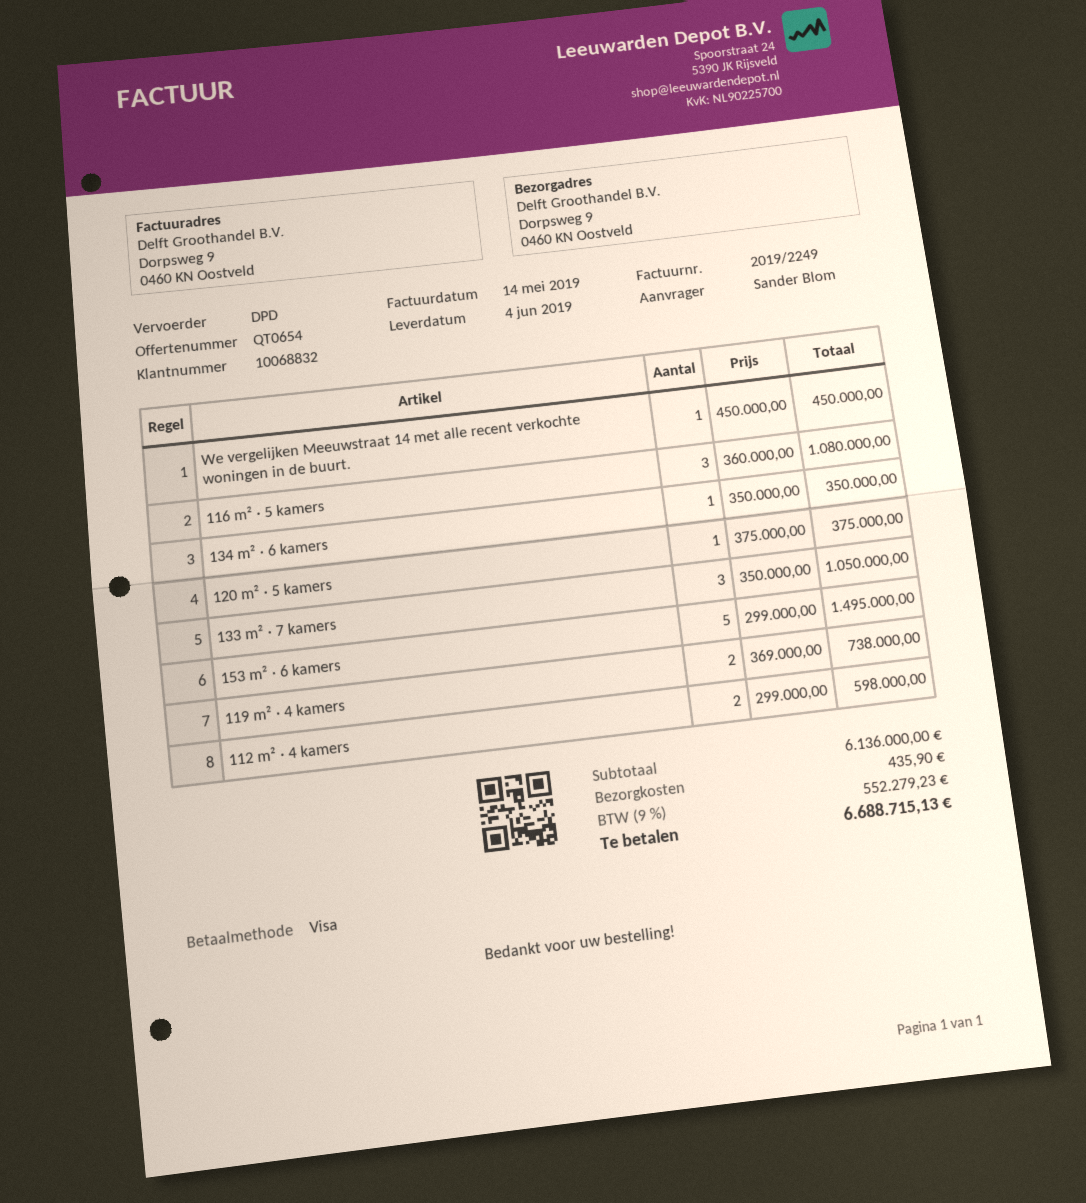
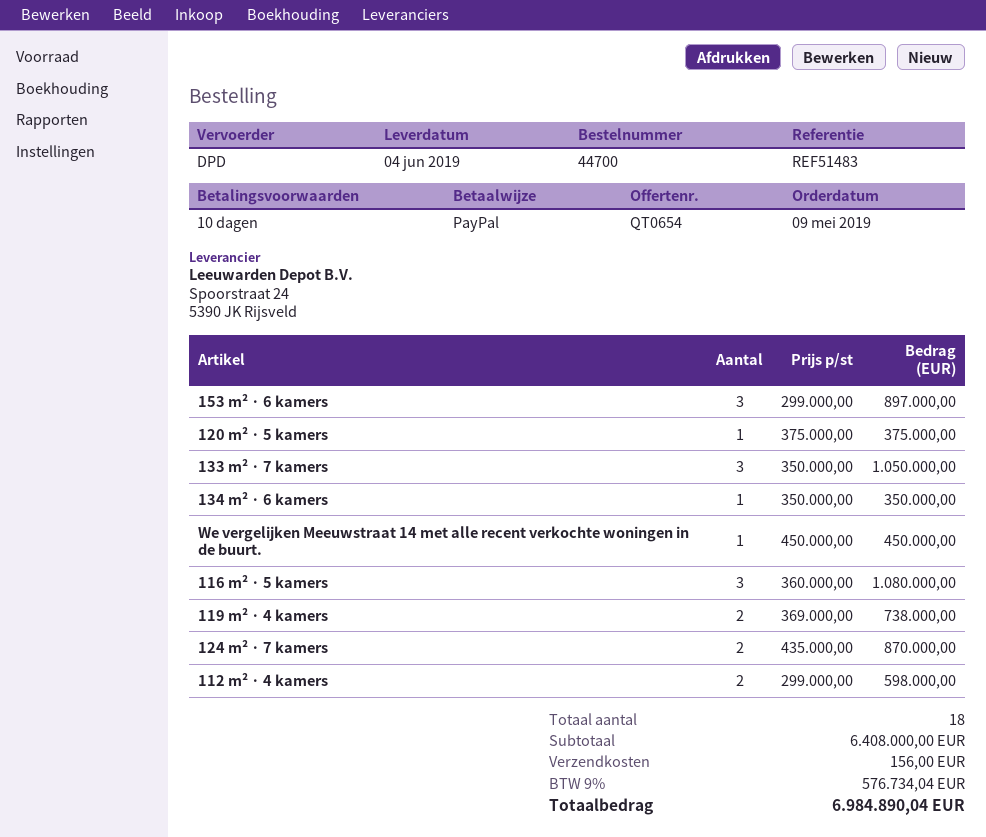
payment method: Visa -> PayPal
153 m² · 6 kamers: 5 x 299000.00 = 1495000.00 -> 3 x 299000.00 = 897000.00
124 m² · 7 kamers: none -> 2 x 435000.00 = 870000.00
subtotal: 6136000.00 -> 6408000.00
shipping: 435.90 -> 156.00
tax: 9% = 552279.23 -> 9% = 576734.04
total: 6688715.13 -> 6984890.04

